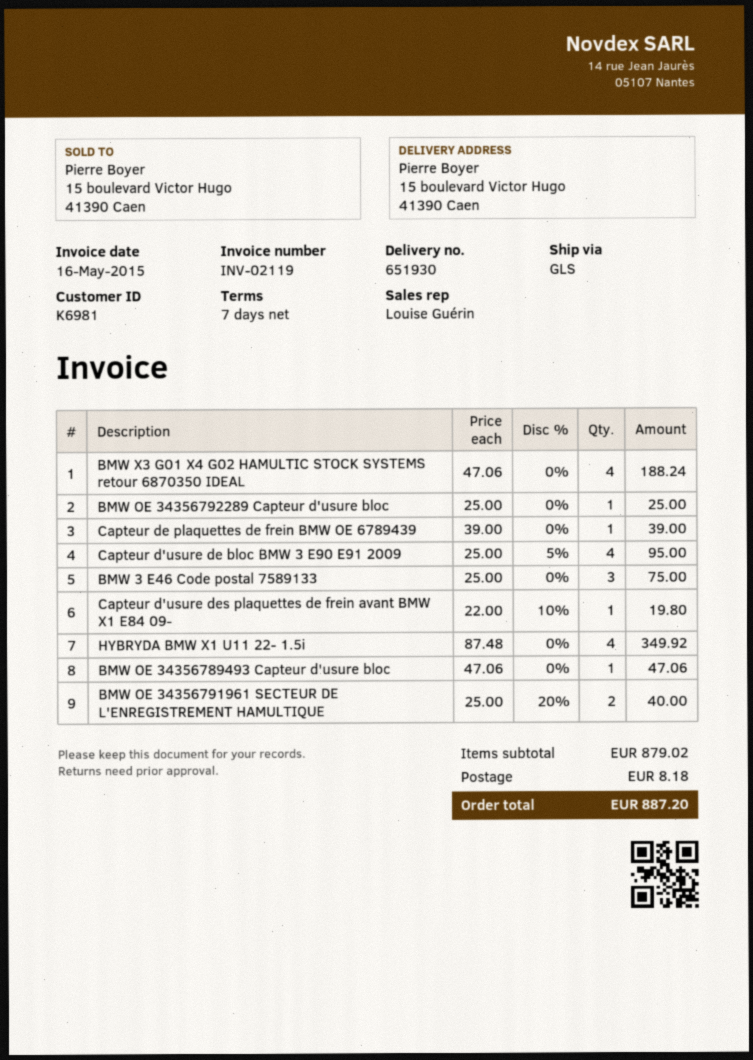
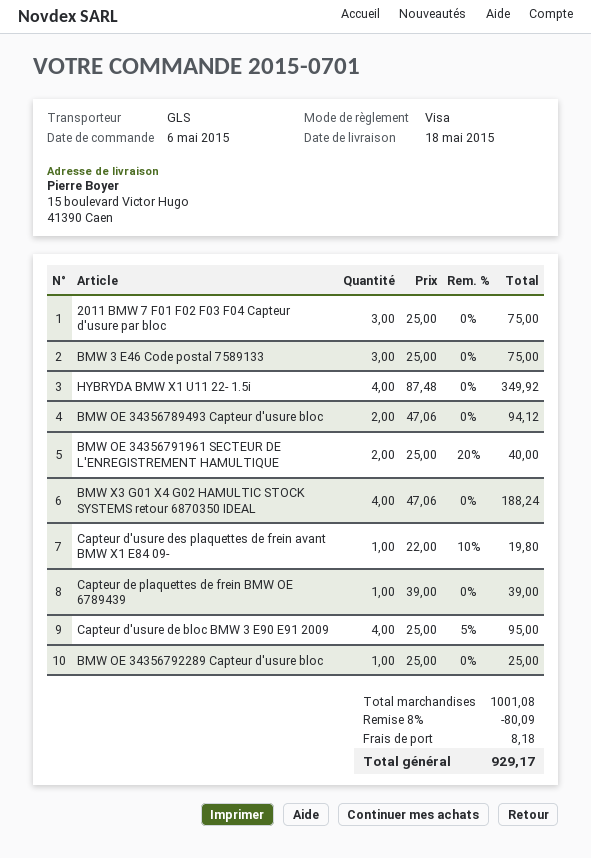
BMW OE 34356789493 Capteur d'usure bloc: 1 x 47.06 = 47.06 -> 2 x 47.06 = 94.12
2011 BMW 7 F01 F02 F03 F04 Capteur d'usure par bloc: none -> 3 x 25.00 = 75.00
subtotal: 879.02 -> 1001.08
discount: none -> 8% = 80.09
total: 887.20 -> 929.17

